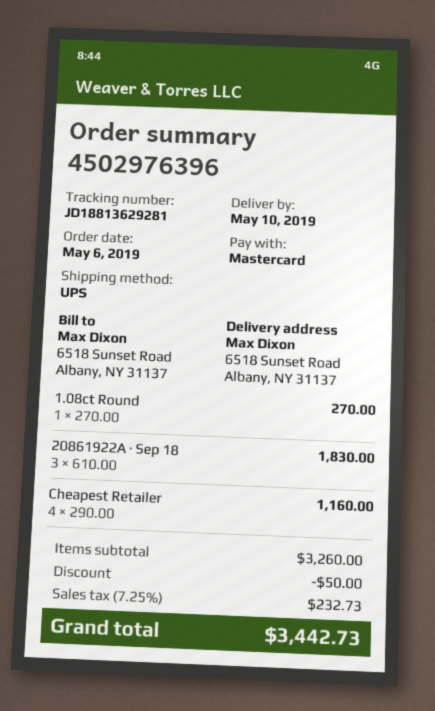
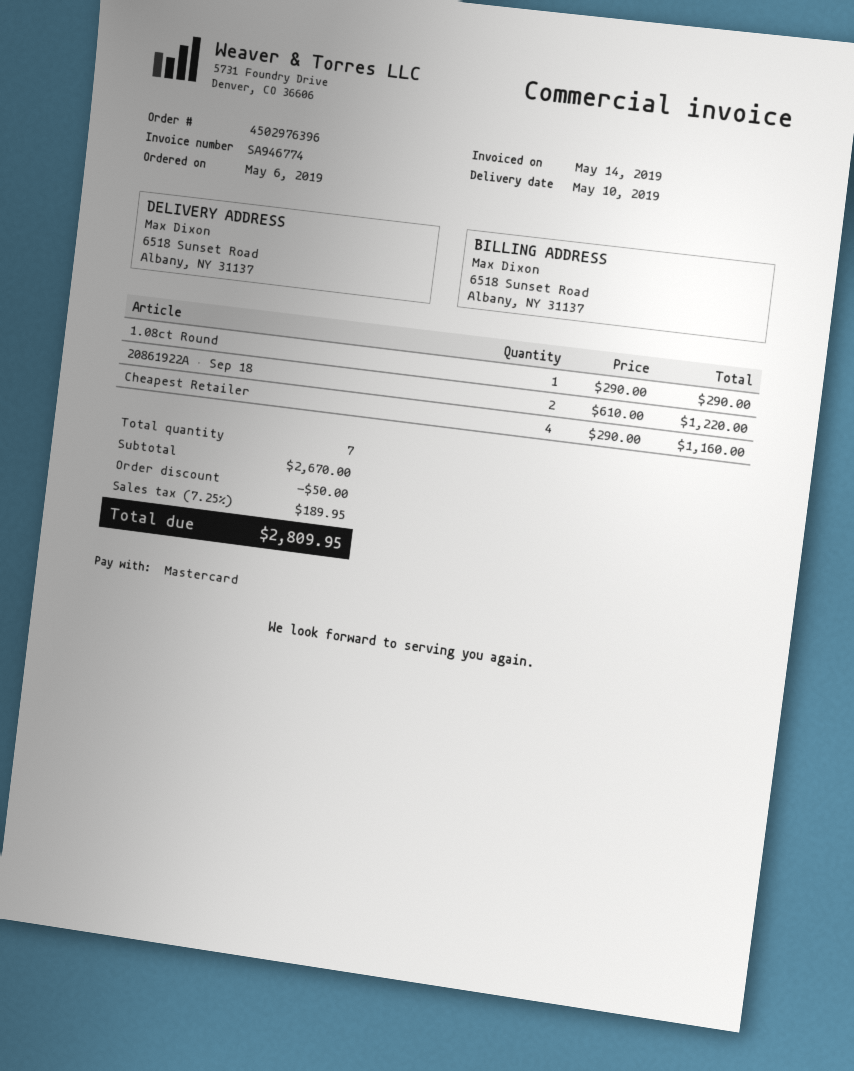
1.08ct Round: 1 x 270.00 = 270.00 -> 1 x 290.00 = 290.00
20861922A · Sep 18: 3 x 610.00 = 1830.00 -> 2 x 610.00 = 1220.00
subtotal: 3260.00 -> 2670.00
tax: 7.25% = 232.73 -> 7.25% = 189.95
total: 3442.73 -> 2809.95

